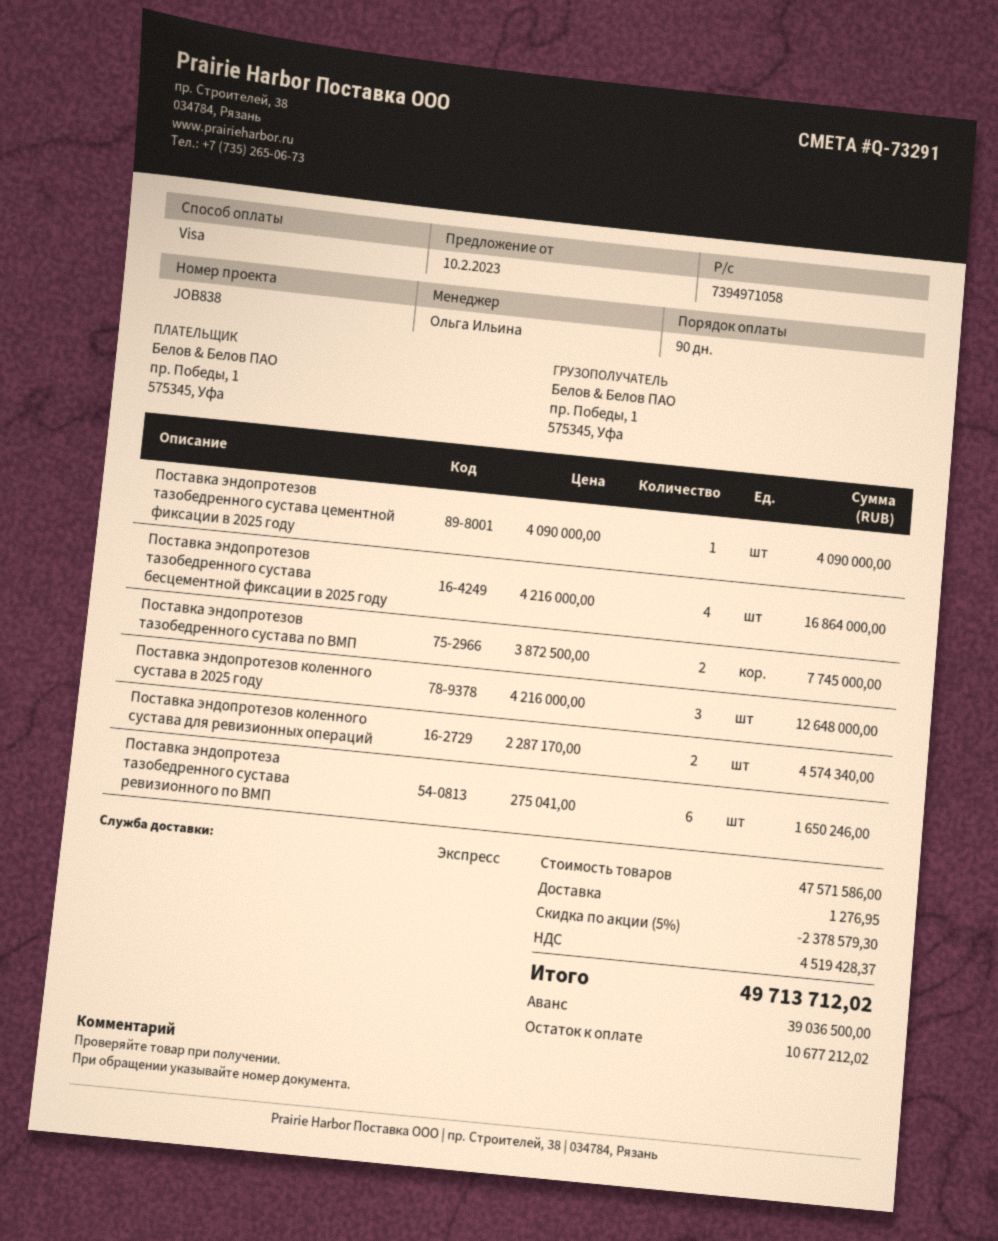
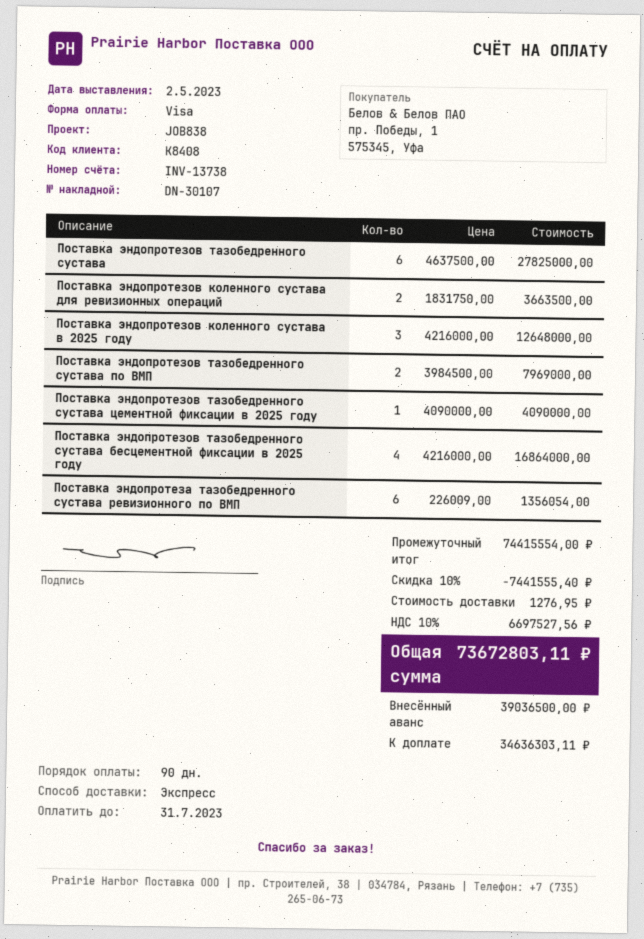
Поставка эндопротезов тазобедренного сустава по ВМП: 2 x 3872500.00 = 7745000.00 -> 2 x 3984500.00 = 7969000.00
Поставка эндопротезов коленного сустава для ревизионных операций: 2 x 2287170.00 = 4574340.00 -> 2 x 1831750.00 = 3663500.00
Поставка эндопротеза тазобедренного сустава ревизионного по ВМП: 6 x 275041.00 = 1650246.00 -> 6 x 226009.00 = 1356054.00
Поставка эндопротезов тазобедренного сустава: none -> 6 x 4637500.00 = 27825000.00
subtotal: 47571586.00 -> 74415554.00
discount: 5% = 2378579.30 -> 10% = 7441555.40
tax: 4519428.37 -> 6697527.56
total: 49713712.02 -> 73672803.11
balance: 10677212.02 -> 34636303.11

